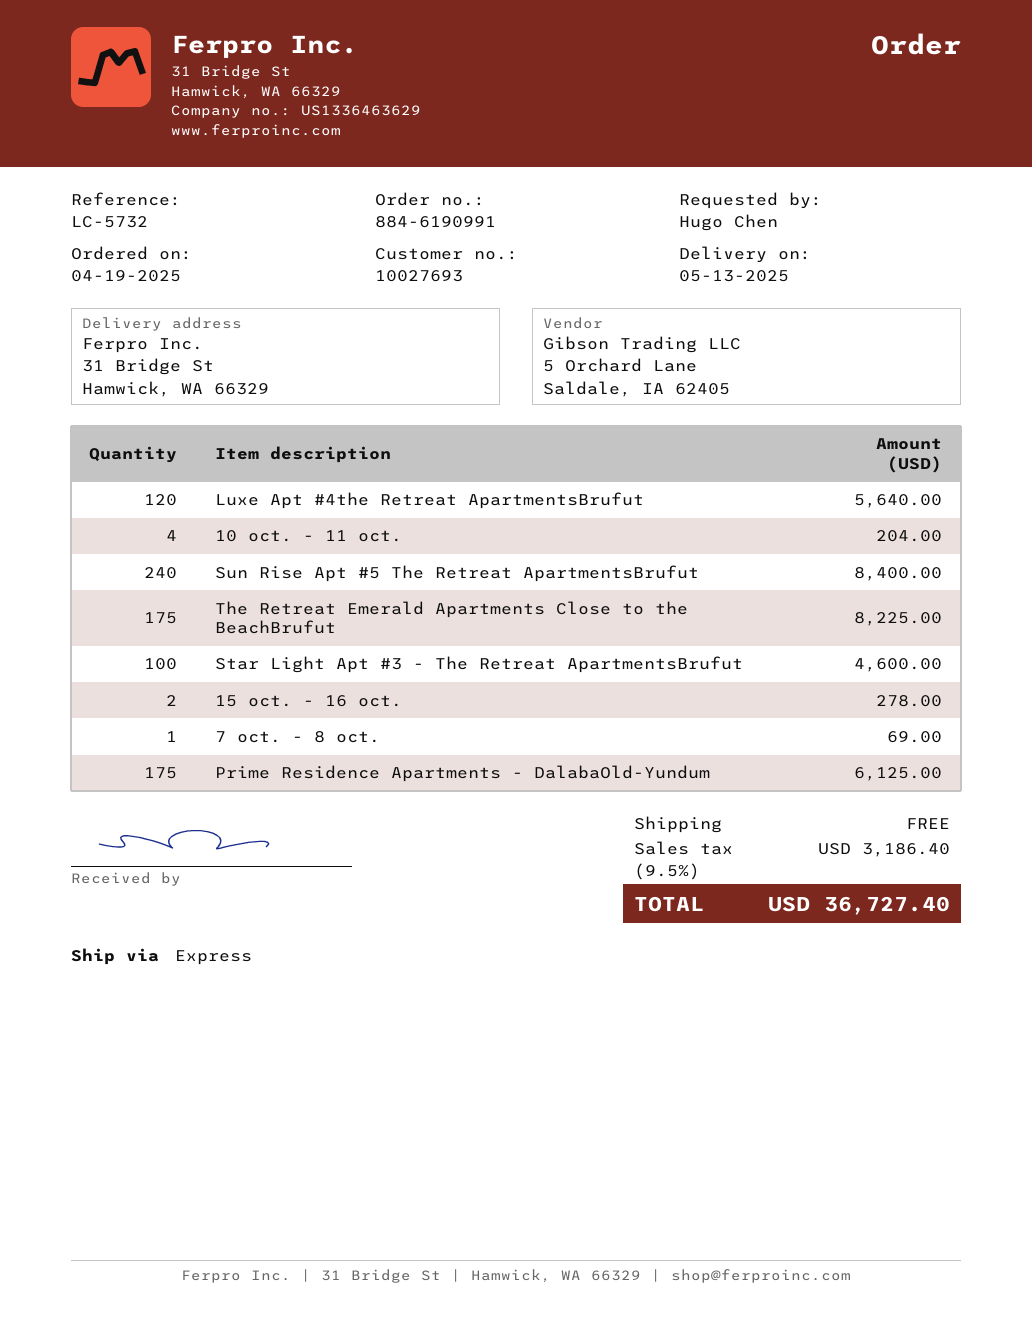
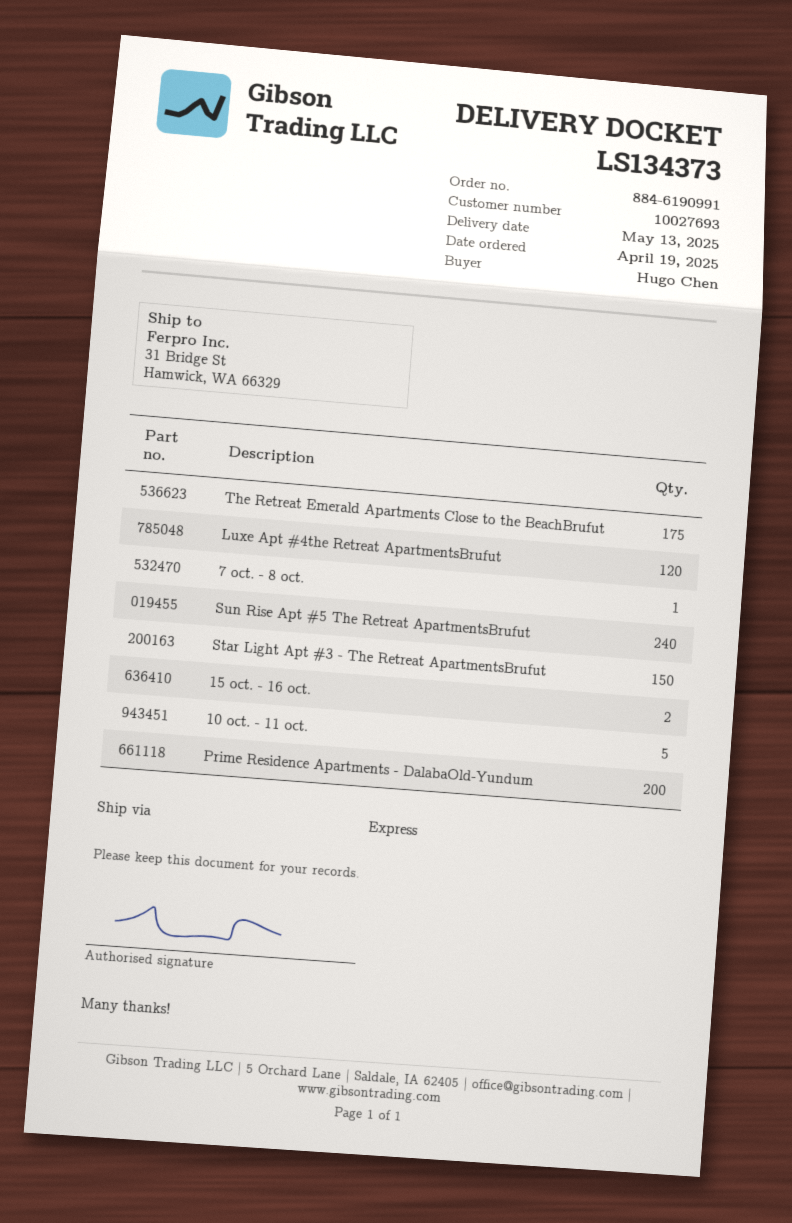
10 oct. - 11 oct.: 4 -> 5
Star Light Apt #3 - The Retreat ApartmentsBrufut: 100 -> 150
Prime Residence Apartments - DalabaOld-Yundum: 175 -> 200

